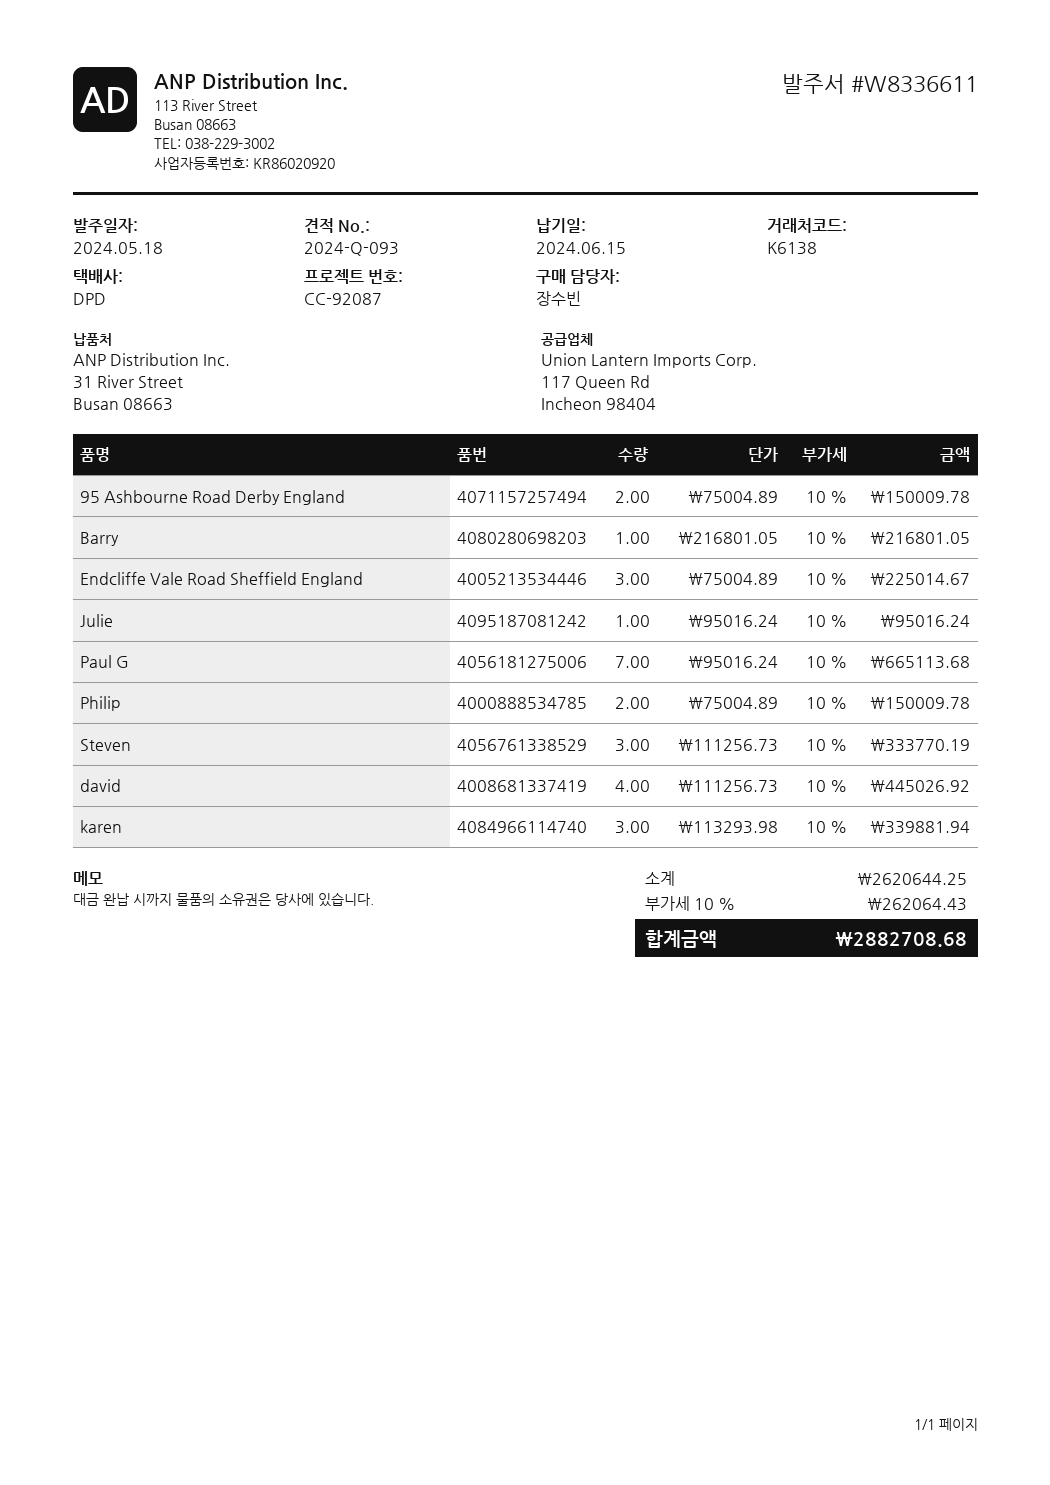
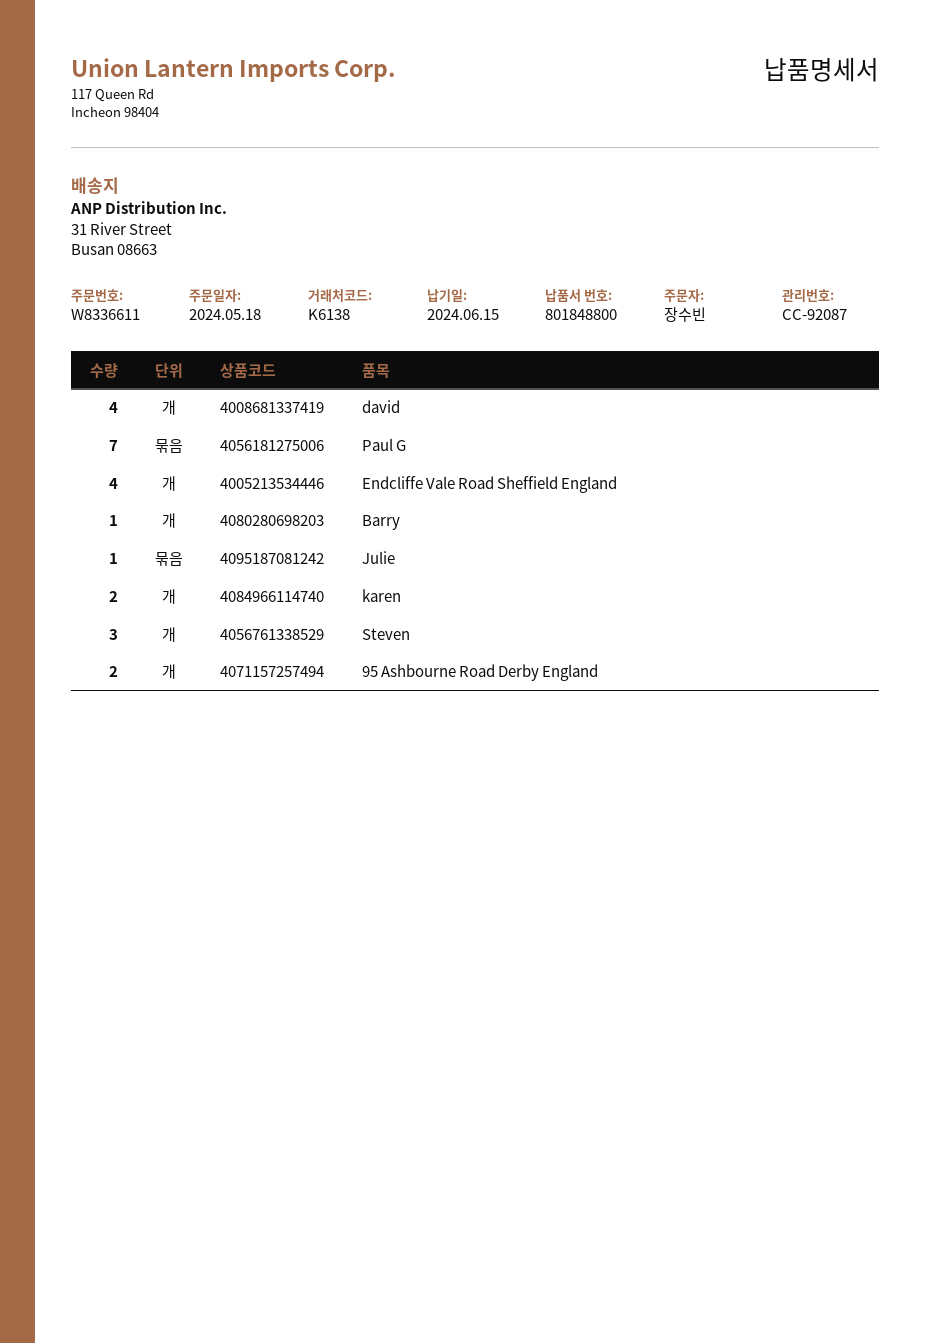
Endcliffe Vale Road Sheffield England: 3 -> 4
Philip: 2 -> none
karen: 3 -> 2

